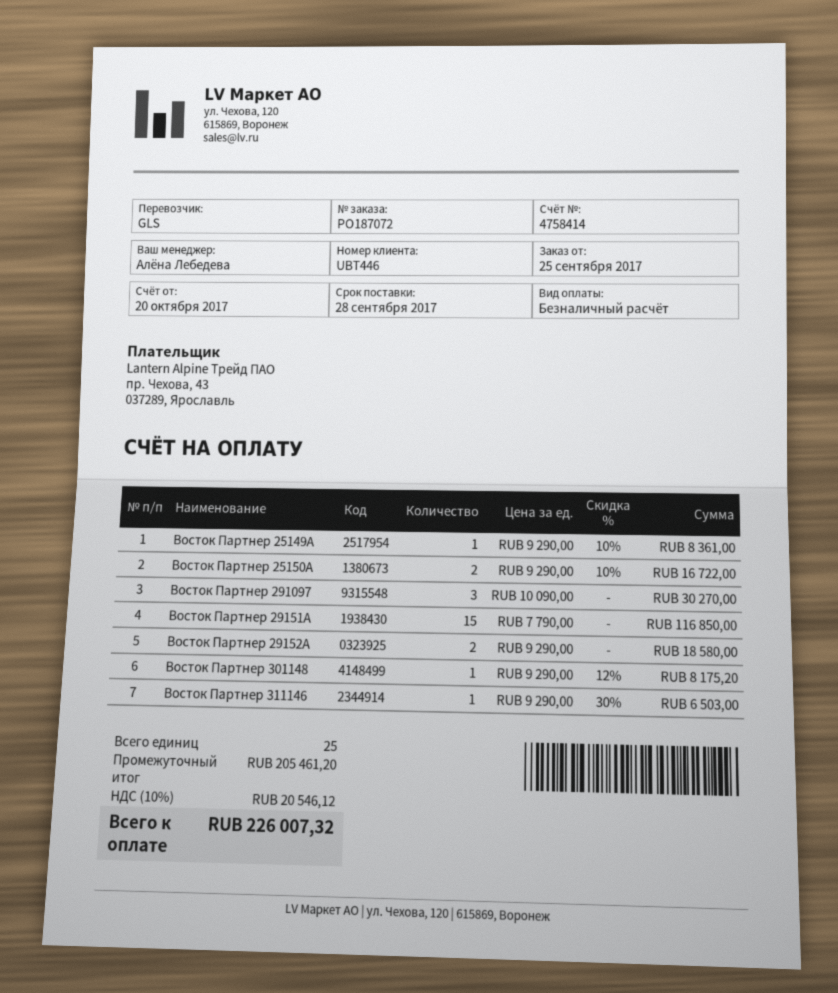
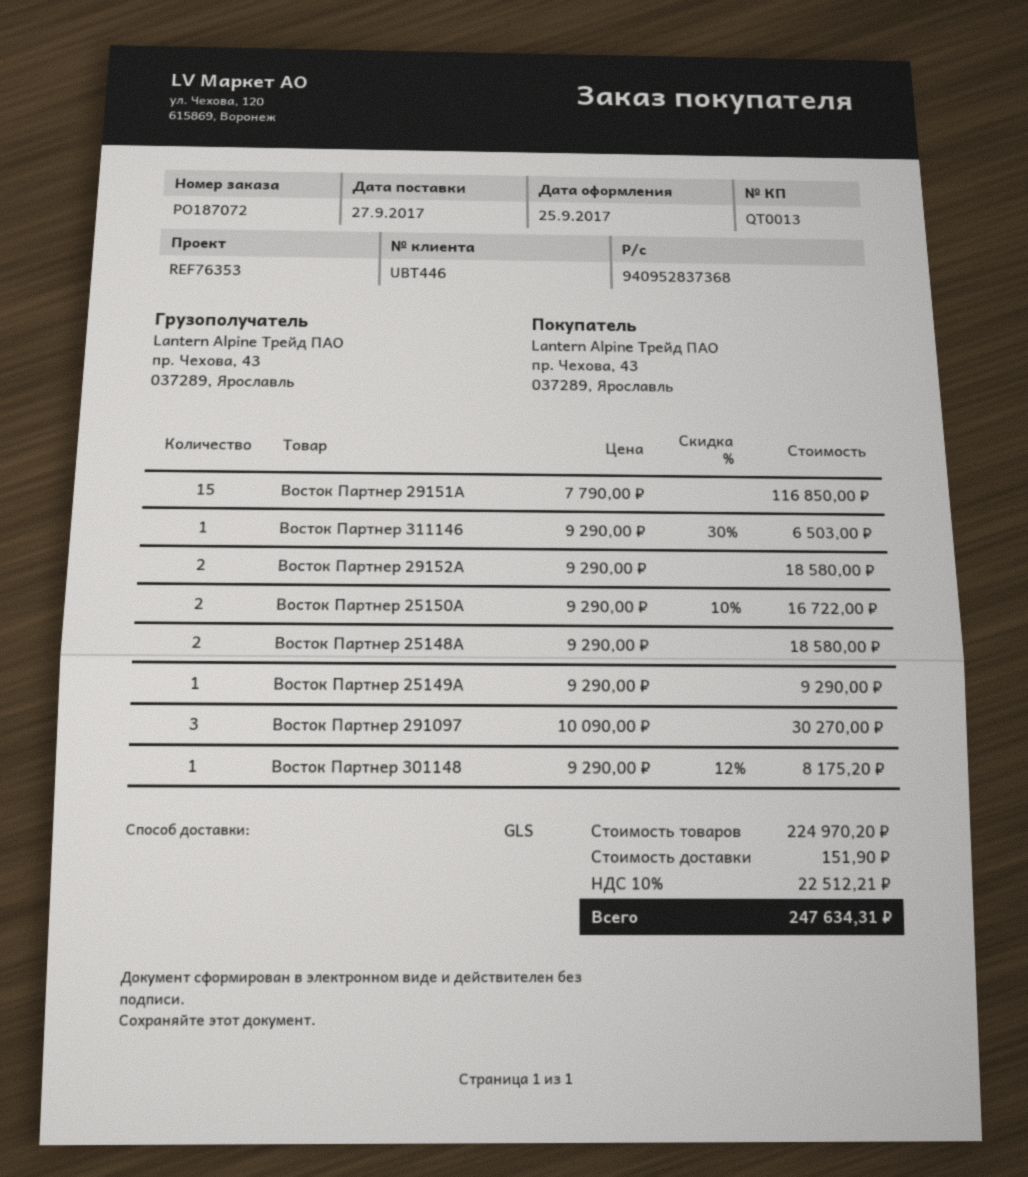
delivery date: 2017-09-28 -> 2017-09-27
Восток Партнер 25149А: 1 x 9290.00 - 10% = 8361.00 -> 1 x 9290.00 = 9290.00
Восток Партнер 25148А: none -> 2 x 9290.00 = 18580.00
subtotal: 205461.20 -> 224970.20
shipping: none -> 151.90
tax: 10% = 20546.12 -> 10% = 22512.21
total: 226007.32 -> 247634.31

